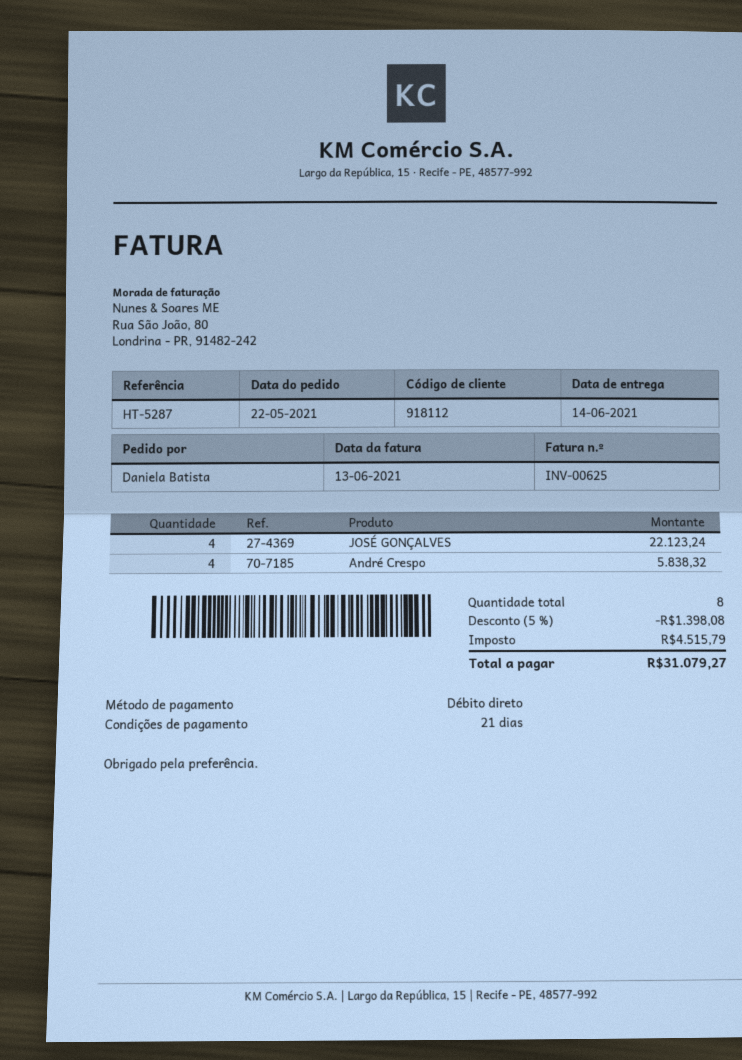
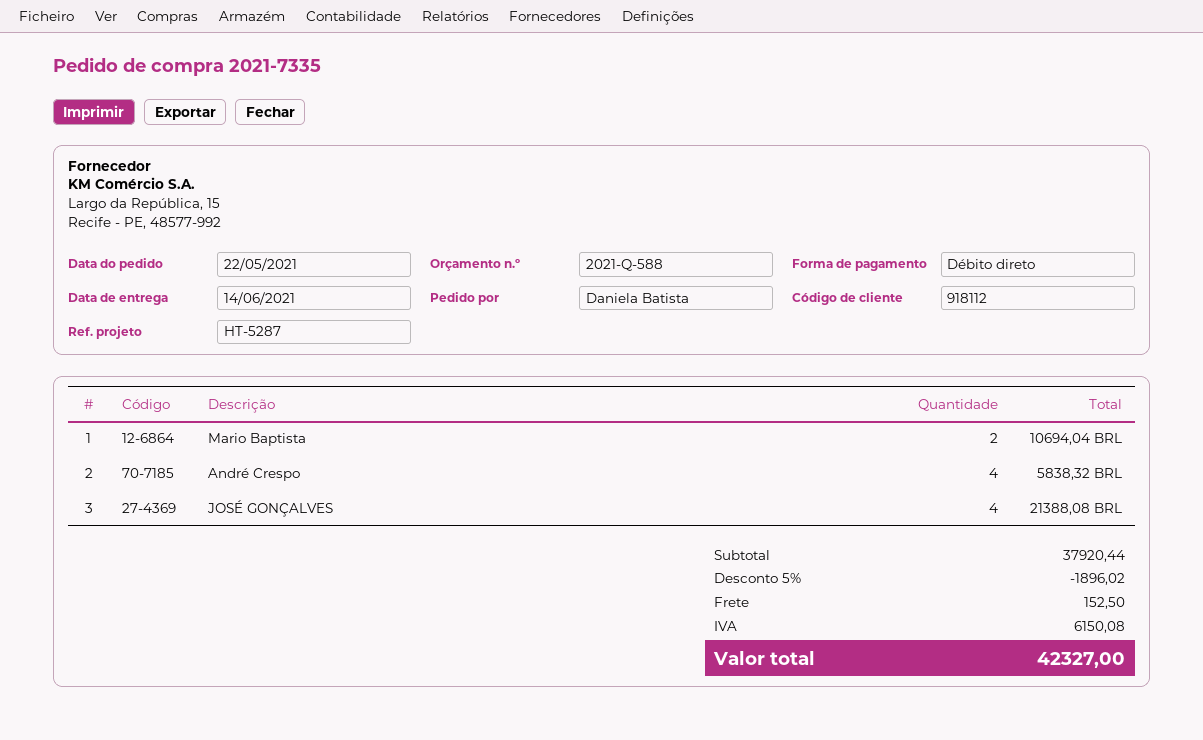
JOSÉ GONÇALVES: 4 for 22123.24 -> 4 for 21388.08
Mario Baptista: none -> 2 for 10694.04
discount: 5% = 1398.08 -> 5% = 1896.02
shipping: none -> 152.50
tax: 4515.79 -> 6150.08
total: 31079.27 -> 42327.00

